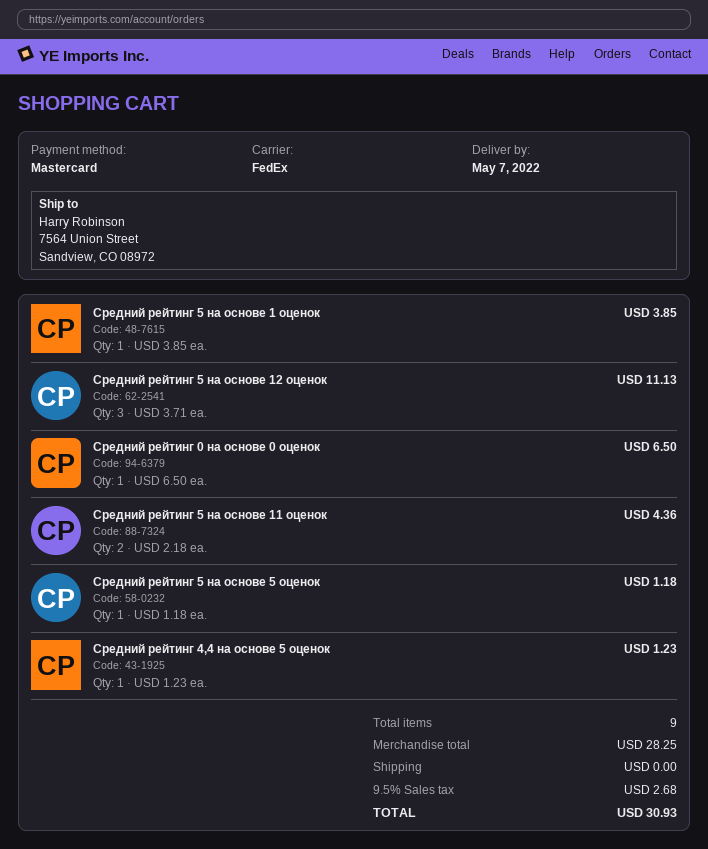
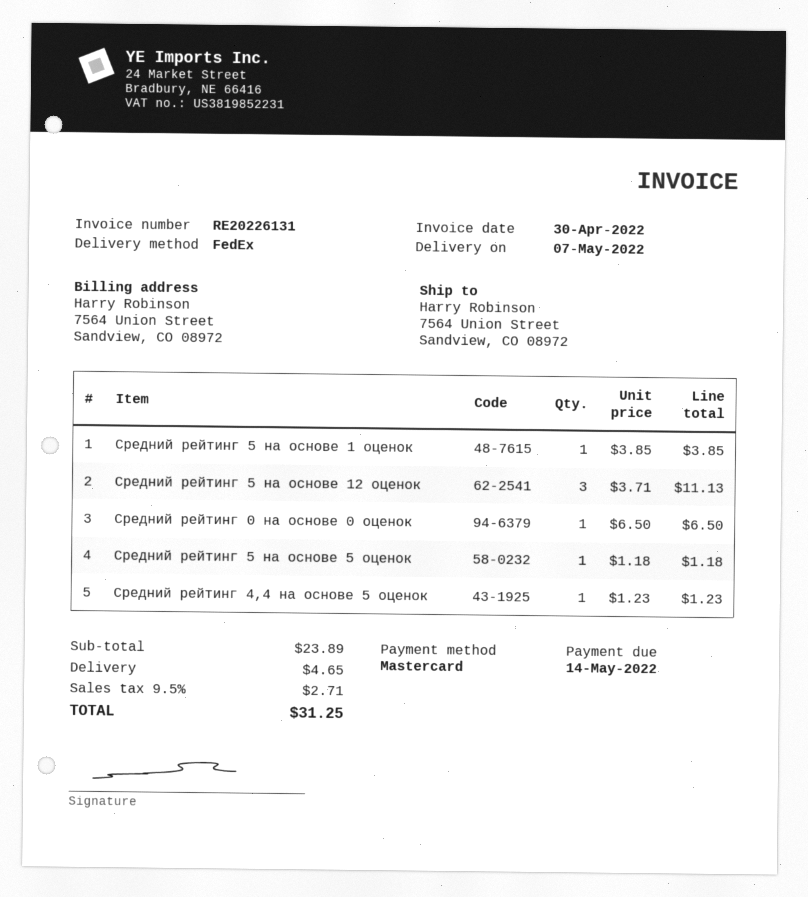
Средний рейтинг 5 на основе 11 оценок: 2 x 2.18 = 4.36 -> none
subtotal: 28.25 -> 23.89
shipping: 0.00 -> 4.65
tax: 9.5% = 2.68 -> 9.5% = 2.71
total: 30.93 -> 31.25

